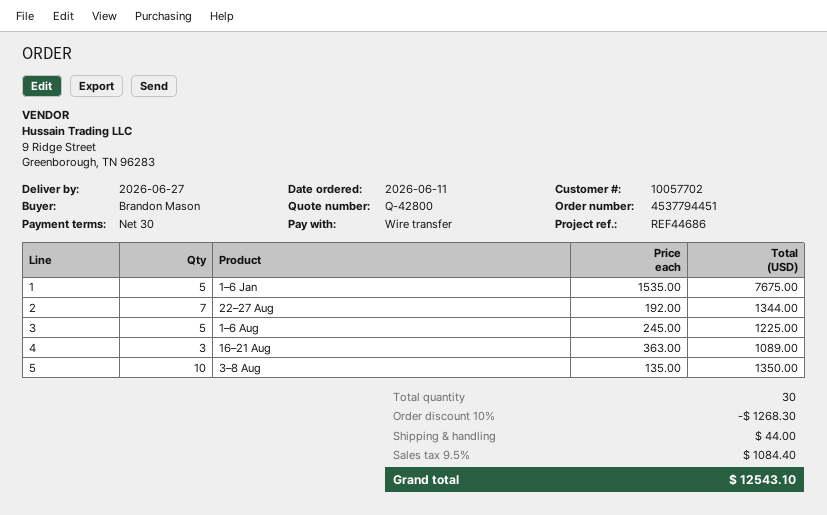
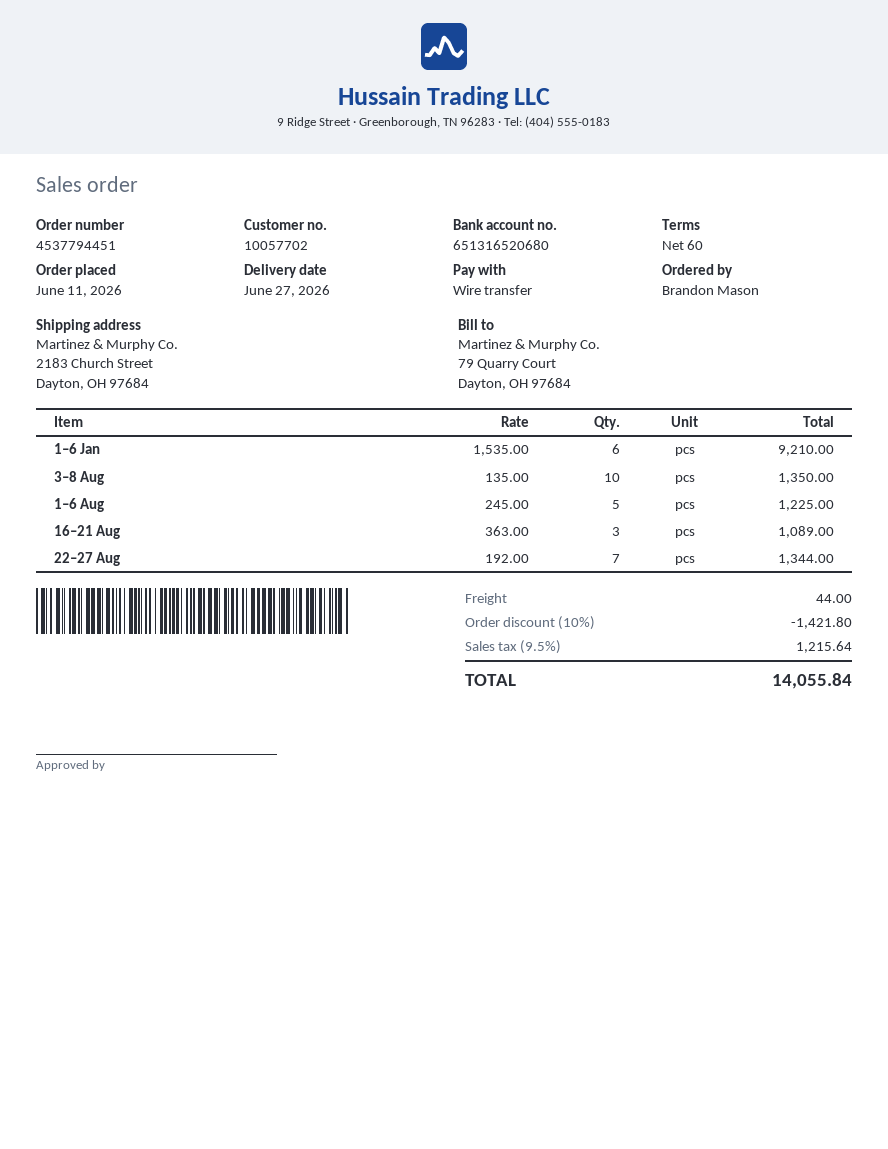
payment terms: 30 days -> 60 days
1–6 Jan: 5 x 1535.00 = 7675.00 -> 6 x 1535.00 = 9210.00
discount: 10% = 1268.30 -> 10% = 1421.80
tax: 9.5% = 1084.40 -> 9.5% = 1215.64
total: 12543.10 -> 14055.84

